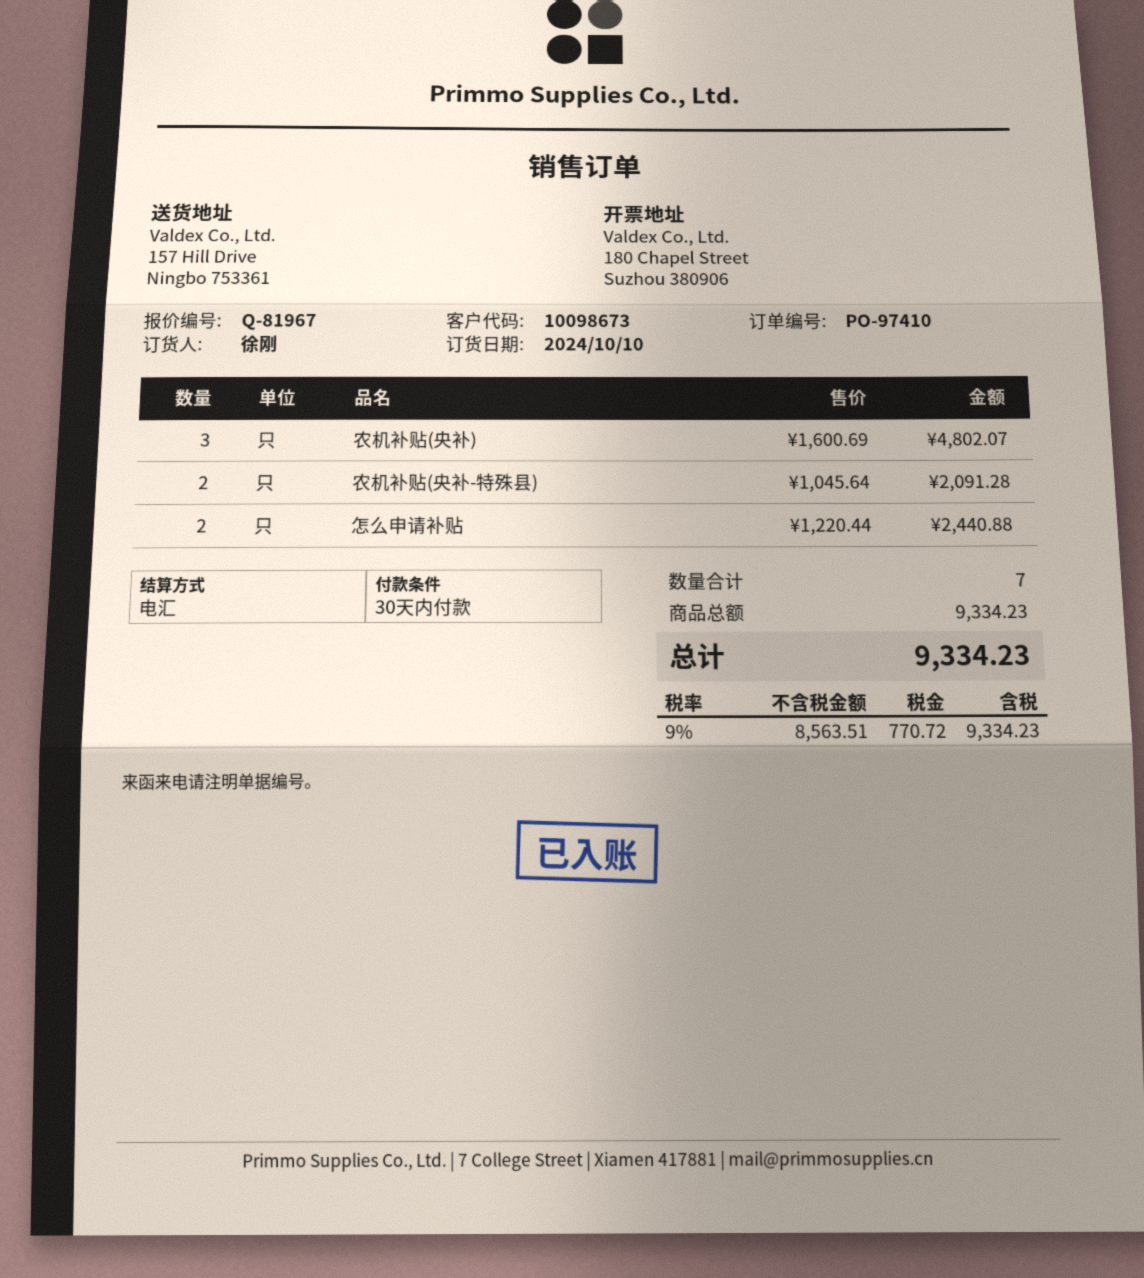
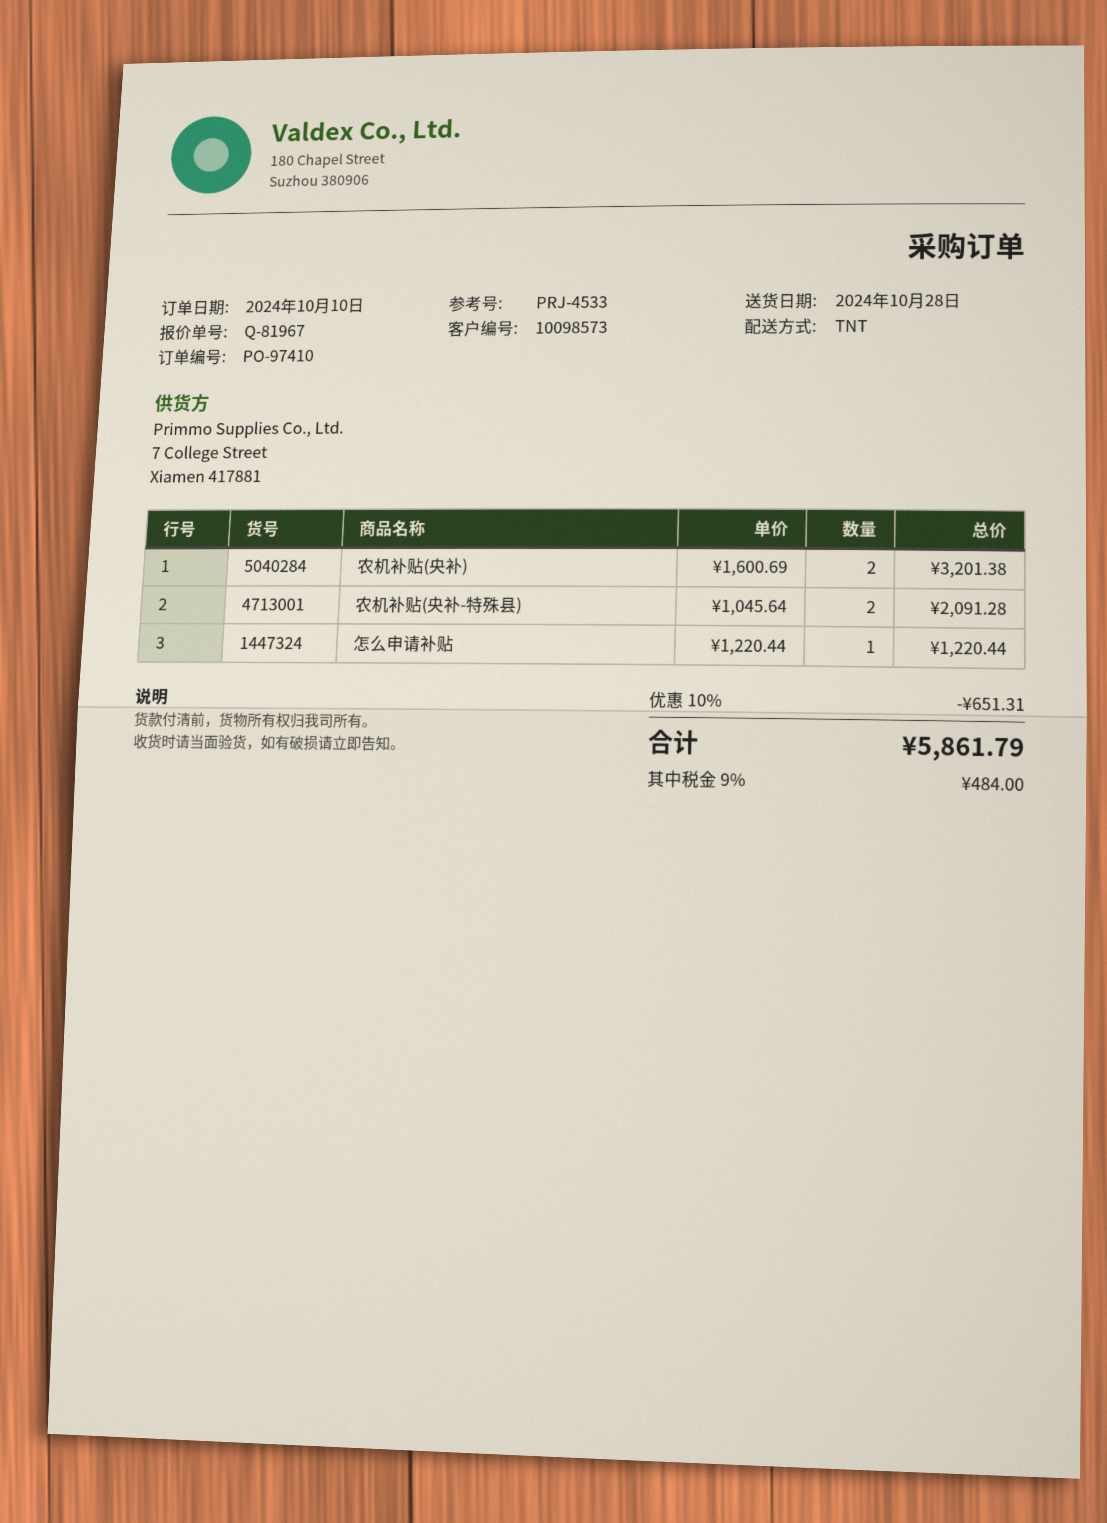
customer number: 10098673 -> 10098573
农机补贴(央补): 3 x 1600.69 = 4802.07 -> 2 x 1600.69 = 3201.38
怎么申请补贴: 2 x 1220.44 = 2440.88 -> 1 x 1220.44 = 1220.44
discount: none -> 10% = 651.31
tax: 9% = 770.72 -> 9% = 484.00
total: 9334.23 -> 5861.79

